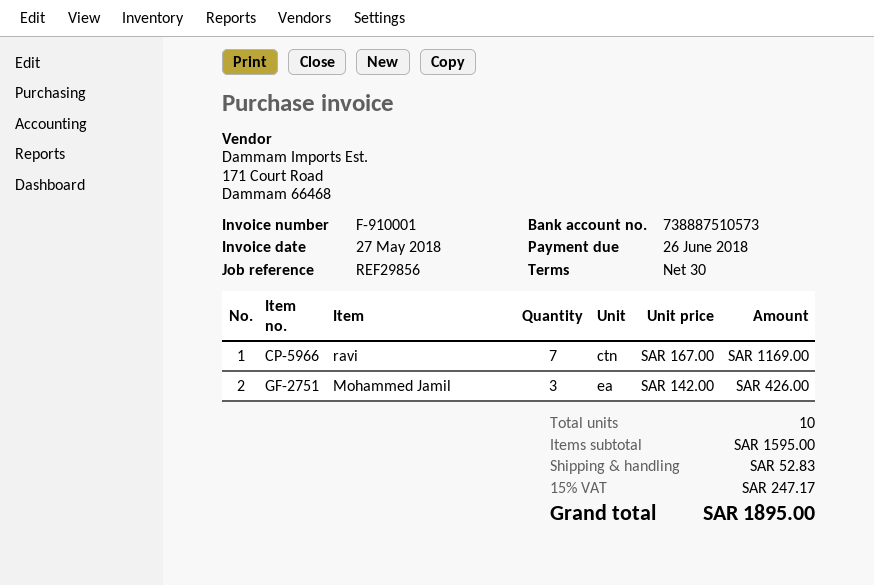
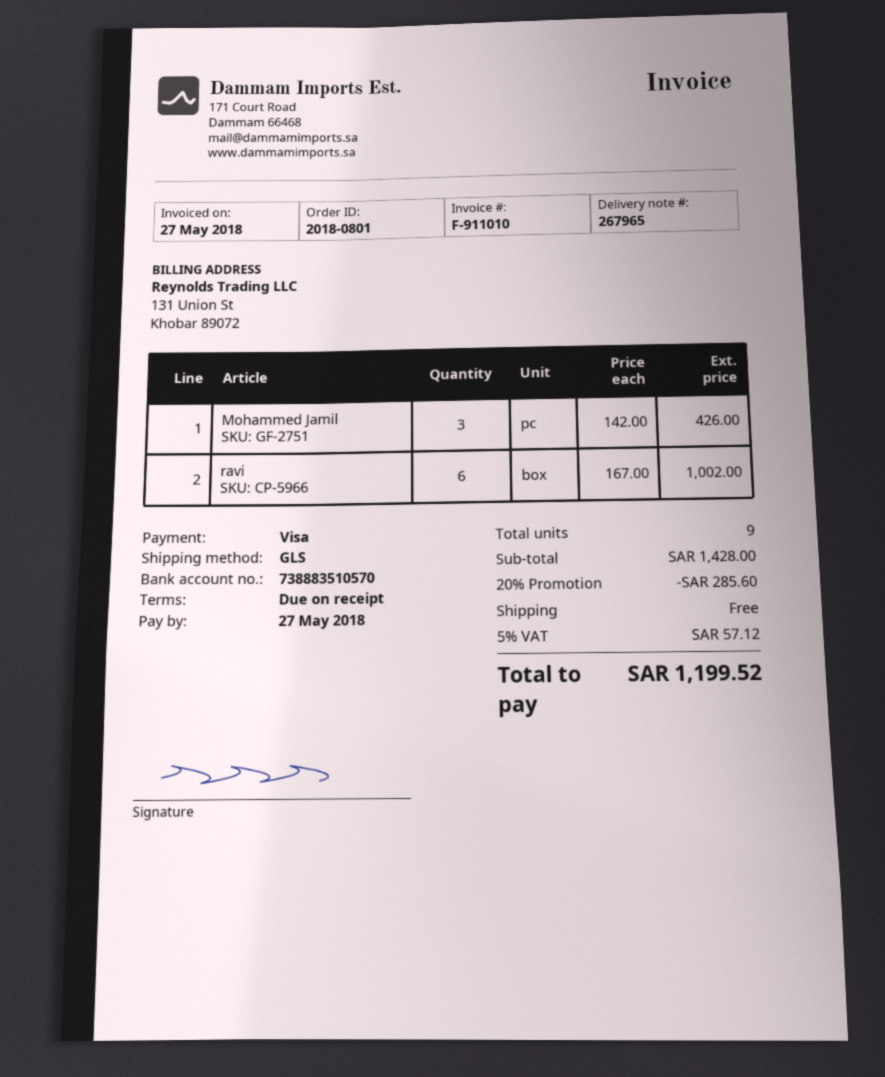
invoice number: F-910001 -> F-911010
payment terms: 30 days -> on receipt
due date: 2018-06-26 -> 2018-05-27
bank account: 738887510573 -> 738883510570
ravi: 7 x 167.00 = 1169.00 -> 6 x 167.00 = 1002.00
total quantity: 10 -> 9
subtotal: 1595.00 -> 1428.00
discount: none -> 20% = 285.60
shipping: 52.83 -> 0.00
tax: 15% = 247.17 -> 5% = 57.12
total: 1895.00 -> 1199.52

